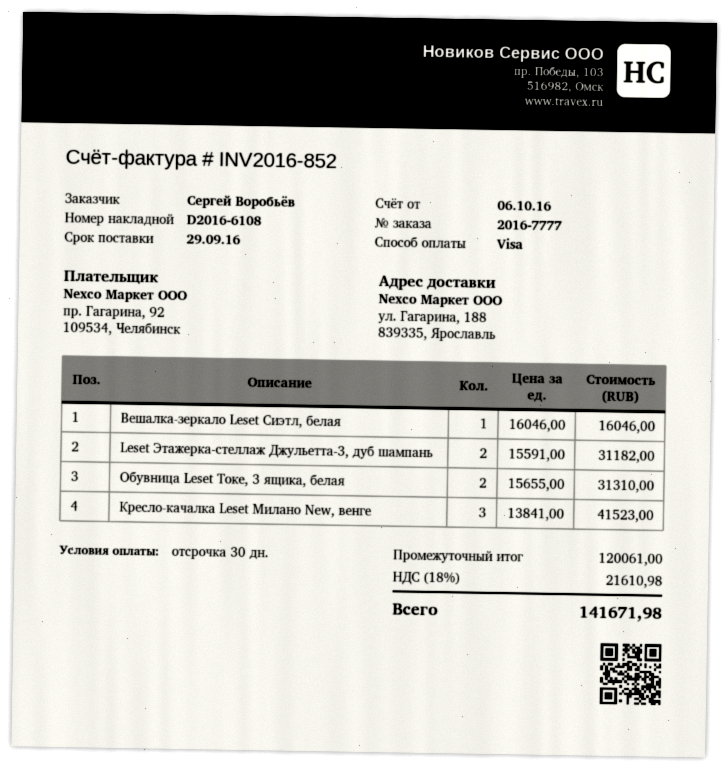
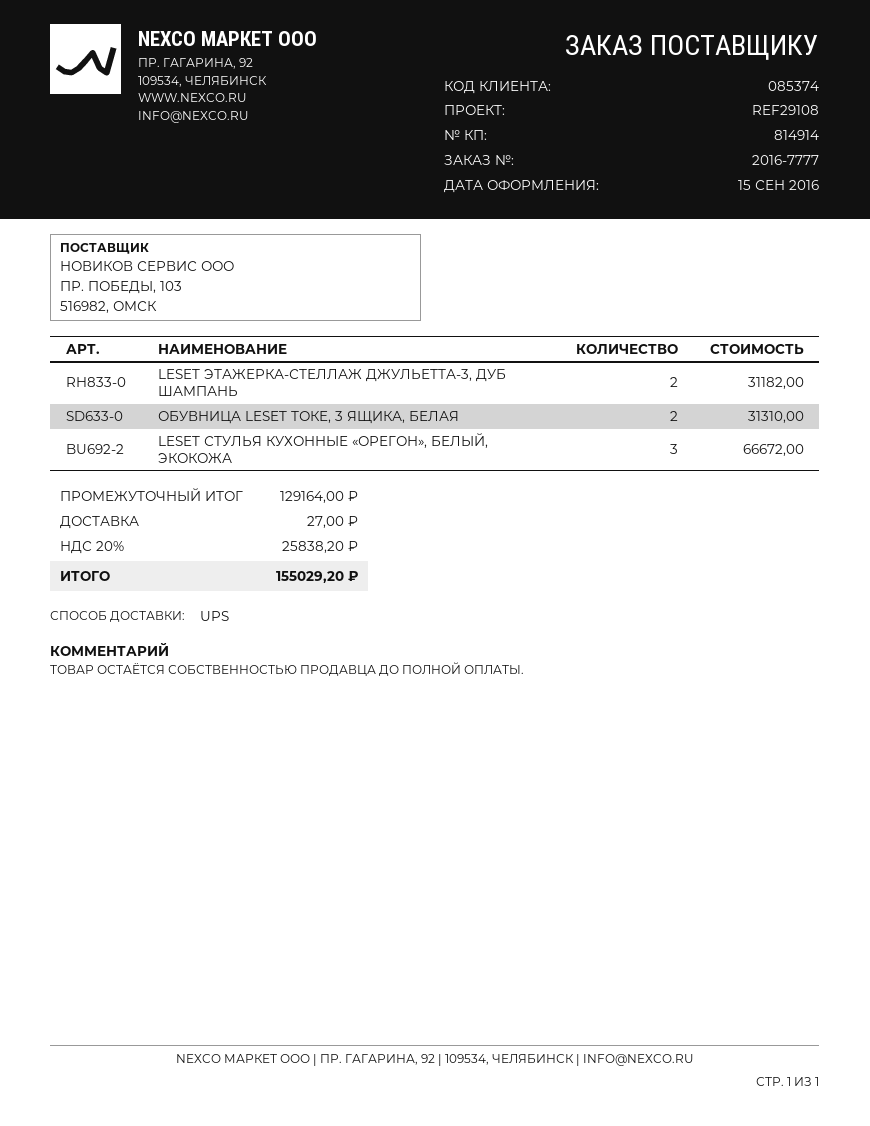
Вешалка-зеркало Leset Сиэтл, белая: 1 for 16046.00 -> none
Кресло-качалка Leset Милано New, венге: 3 for 41523.00 -> none
LESET СТУЛЬЯ КУХОННЫЕ «ОРЕГОН», БЕЛЫЙ, ЭКОКОЖА: none -> 3 for 66672.00
subtotal: 120061.00 -> 129164.00
shipping: none -> 27.00
tax: 18% = 21610.98 -> 20% = 25838.20
total: 141671.98 -> 155029.20

